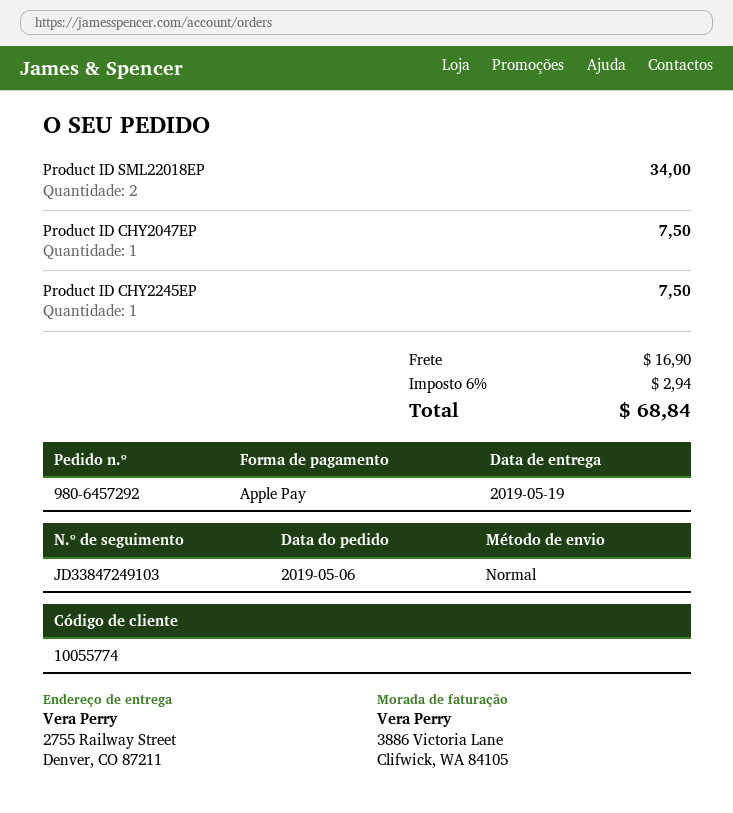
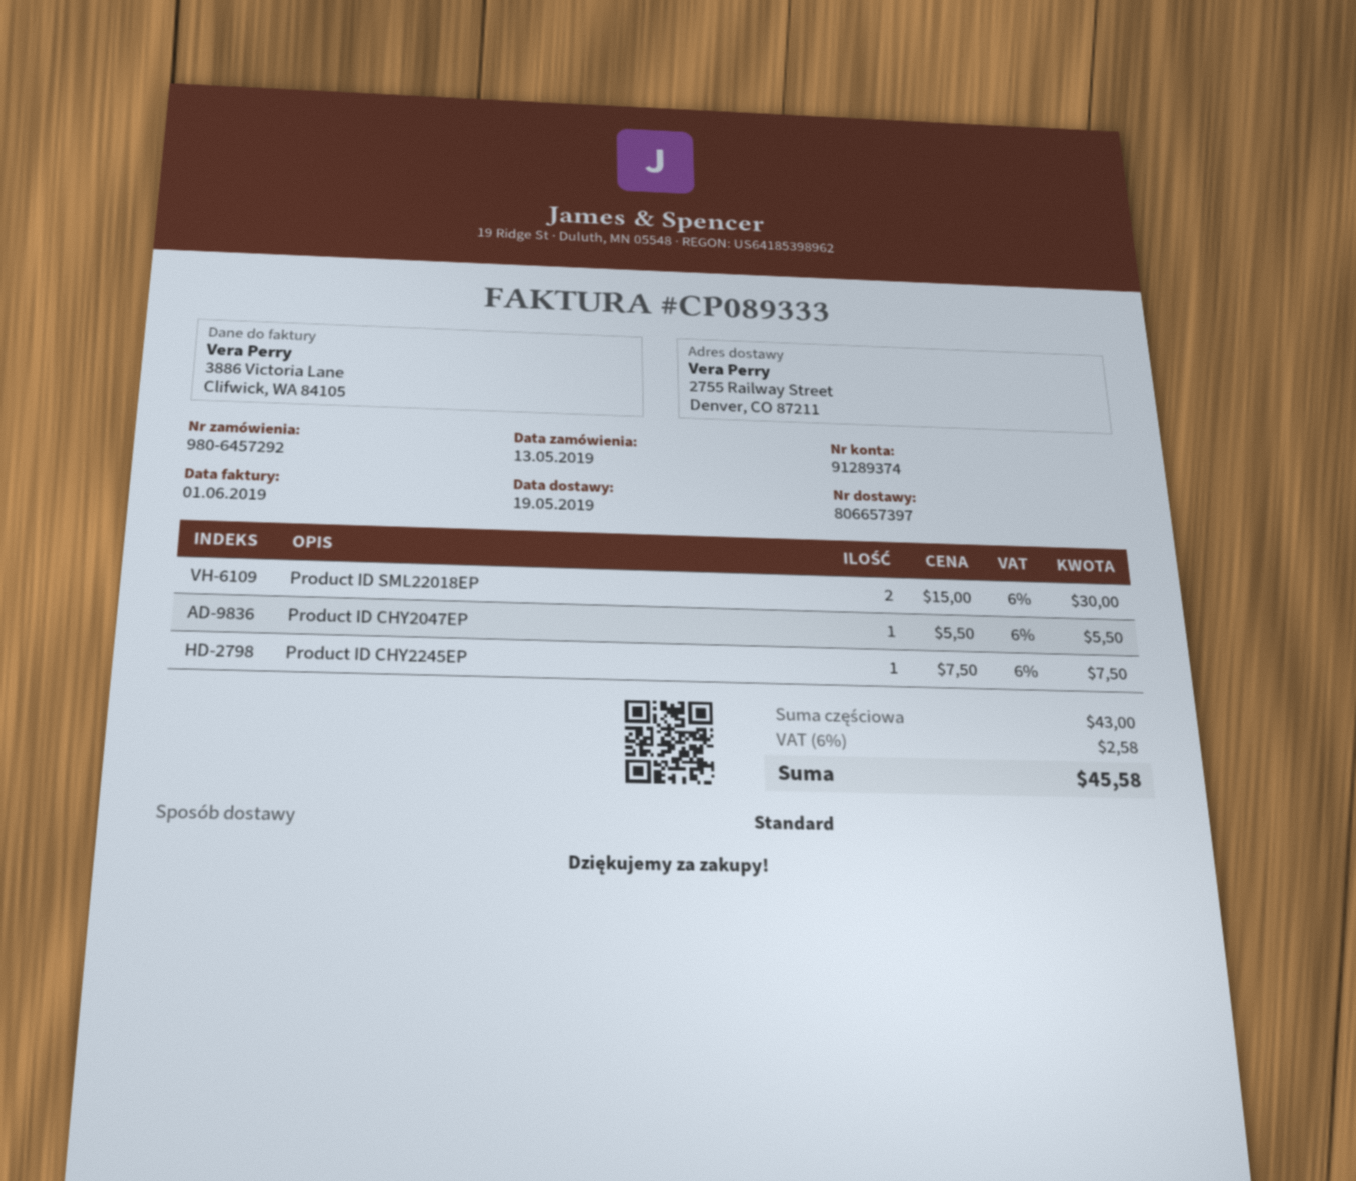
order date: 2019-05-06 -> 2019-05-13
Product ID SML22018EP: 2 for 34.00 -> 2 for 30.00
Product ID CHY2047EP: 1 for 7.50 -> 1 for 5.50
shipping: 16.90 -> none
tax: 6% = 2.94 -> 6% = 2.58
total: 68.84 -> 45.58

